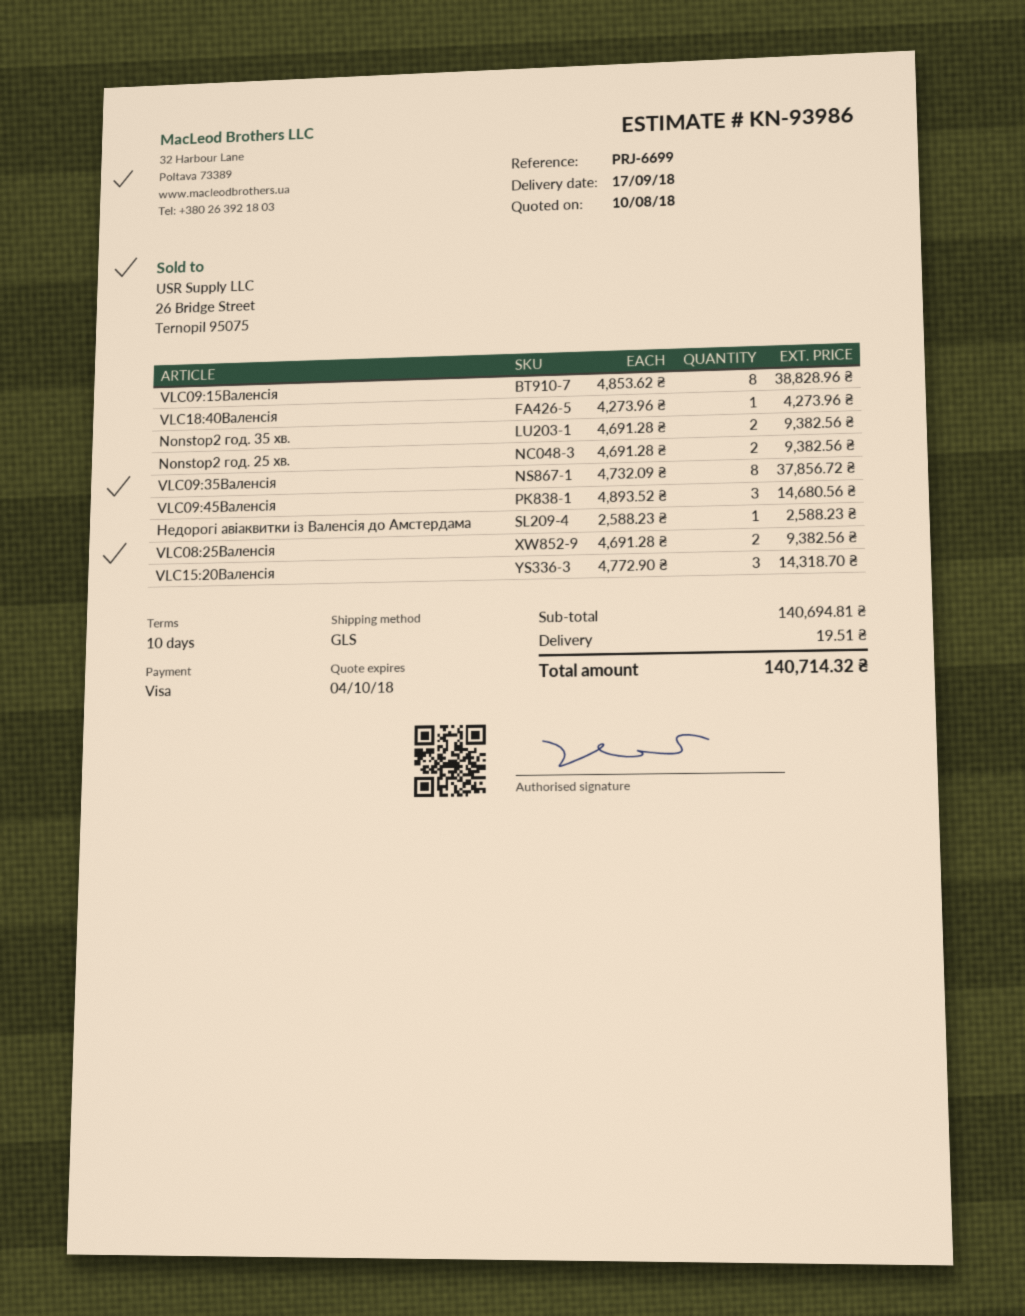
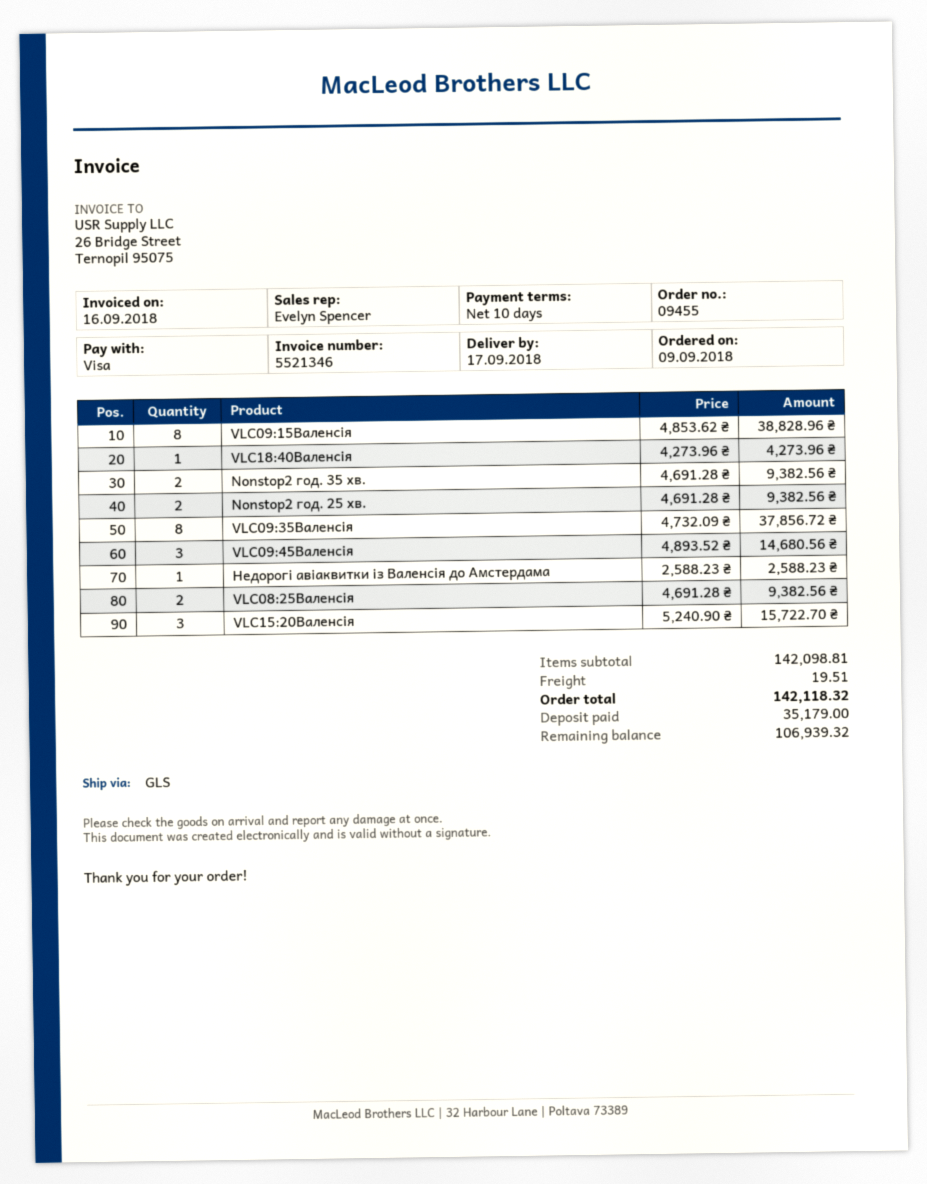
VLC15:20Валенсія: 3 x 4772.90 = 14318.70 -> 3 x 5240.90 = 15722.70
subtotal: 140694.81 -> 142098.81
total: 140714.32 -> 142118.32

